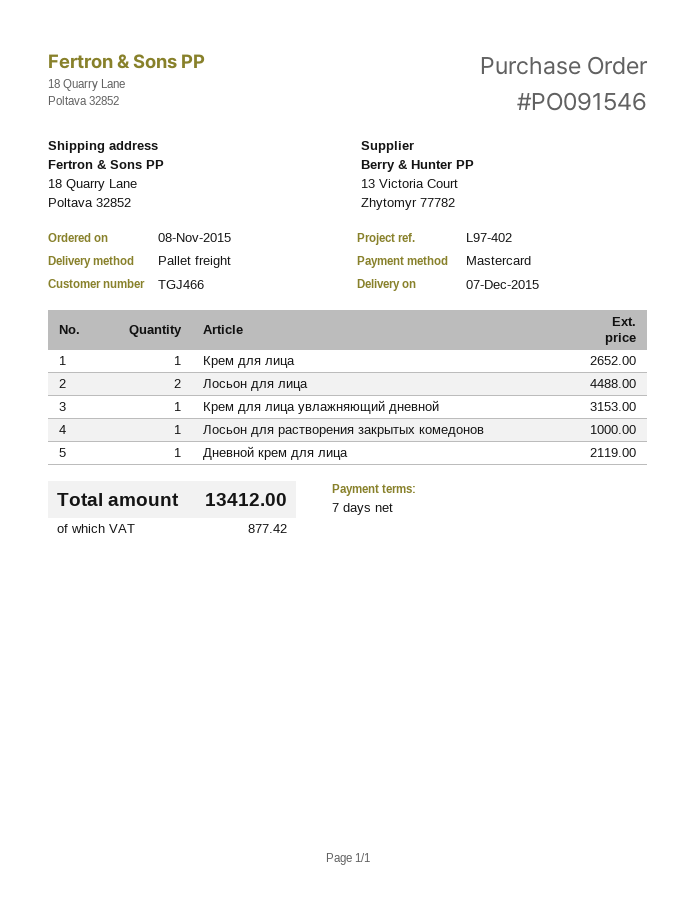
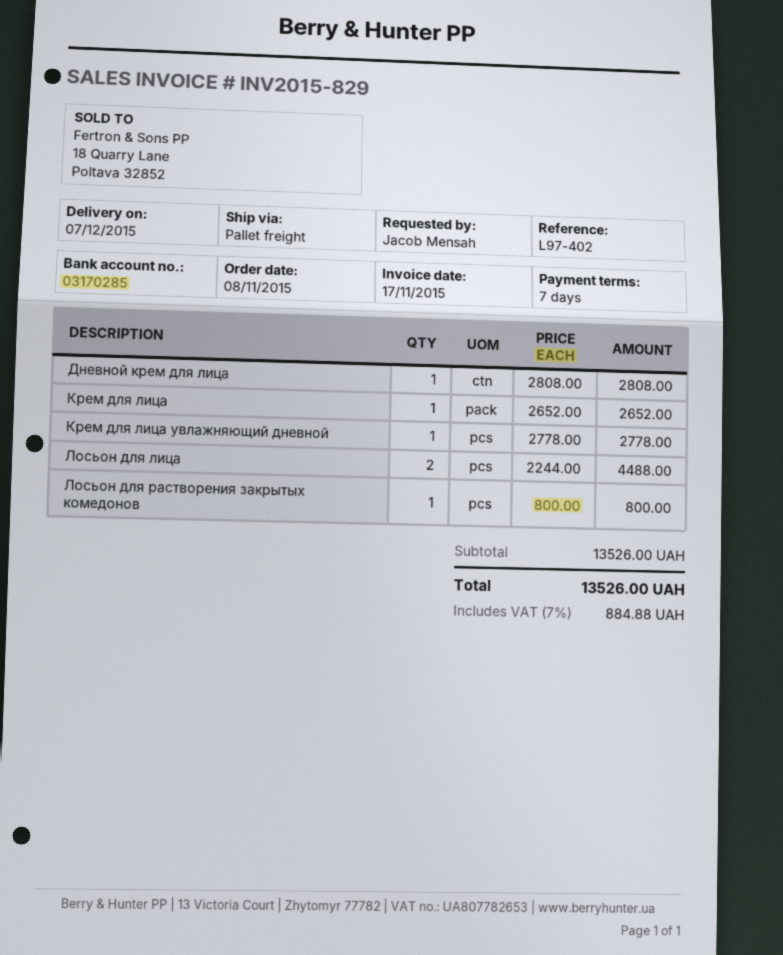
Крем для лица увлажняющий дневной: 1 for 3153.00 -> 1 for 2778.00
Лосьон для растворения закрытых комедонов: 1 for 1000.00 -> 1 for 800.00
Дневной крем для лица: 1 for 2119.00 -> 1 for 2808.00
tax: 877.42 -> 884.88
total: 13412.00 -> 13526.00

